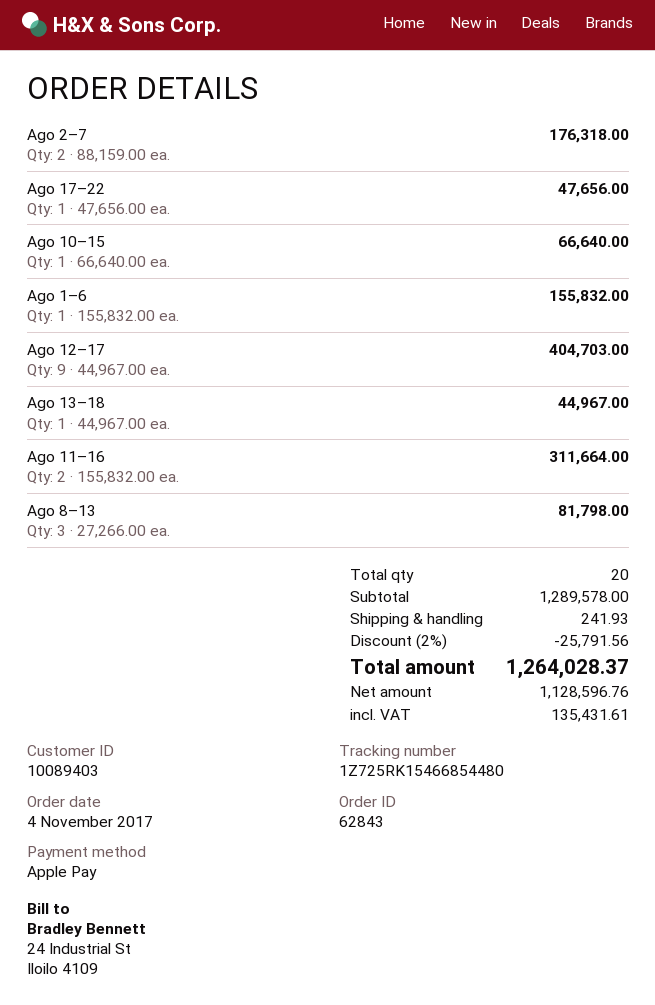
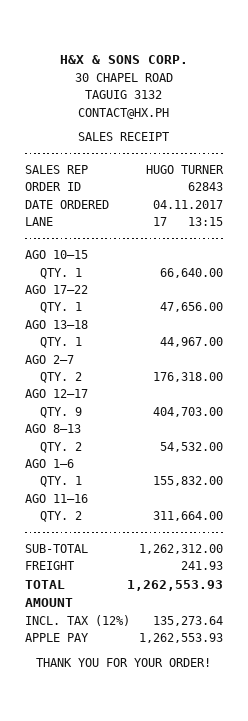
Ago 8–13: 3 for 81798.00 -> 2 for 54532.00
subtotal: 1289578.00 -> 1262312.00
discount: 2% = 25791.56 -> none
tax: 135431.61 -> 135273.64
total: 1264028.37 -> 1262553.93

